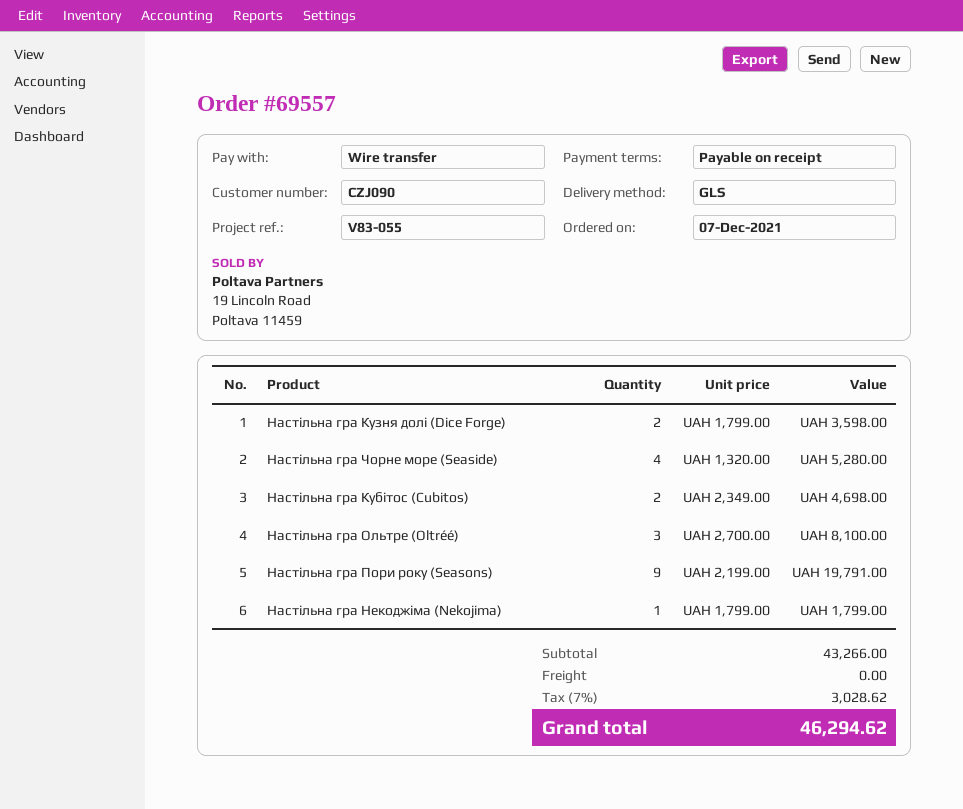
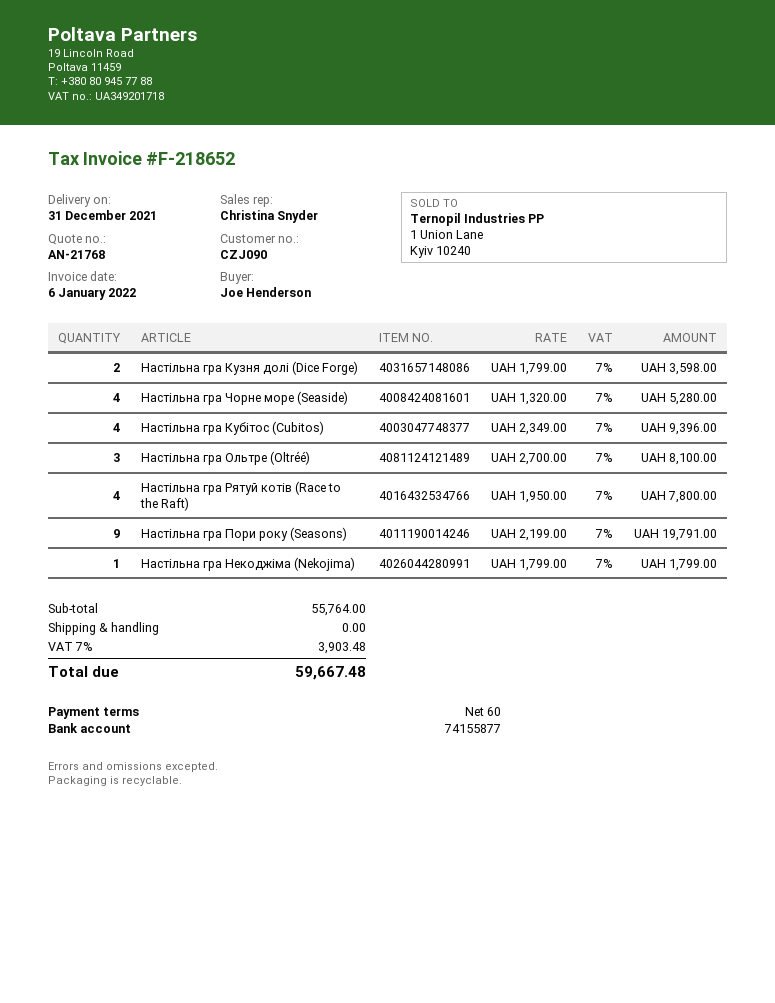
payment terms: on receipt -> 60 days
Настільна гра Кубітос (Cubitos): 2 x 2349.00 = 4698.00 -> 4 x 2349.00 = 9396.00
Настільна гра Рятуй котів (Race to the Raft): none -> 4 x 1950.00 = 7800.00
subtotal: 43266.00 -> 55764.00
tax: 7% = 3028.62 -> 7% = 3903.48
total: 46294.62 -> 59667.48

